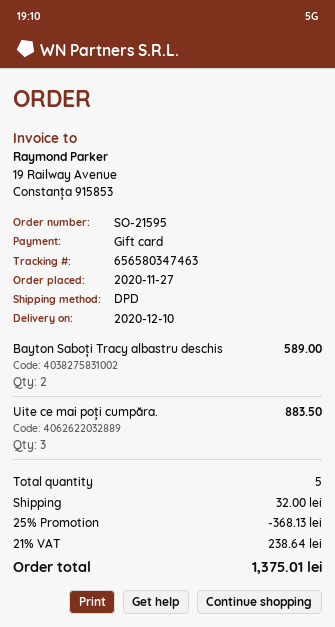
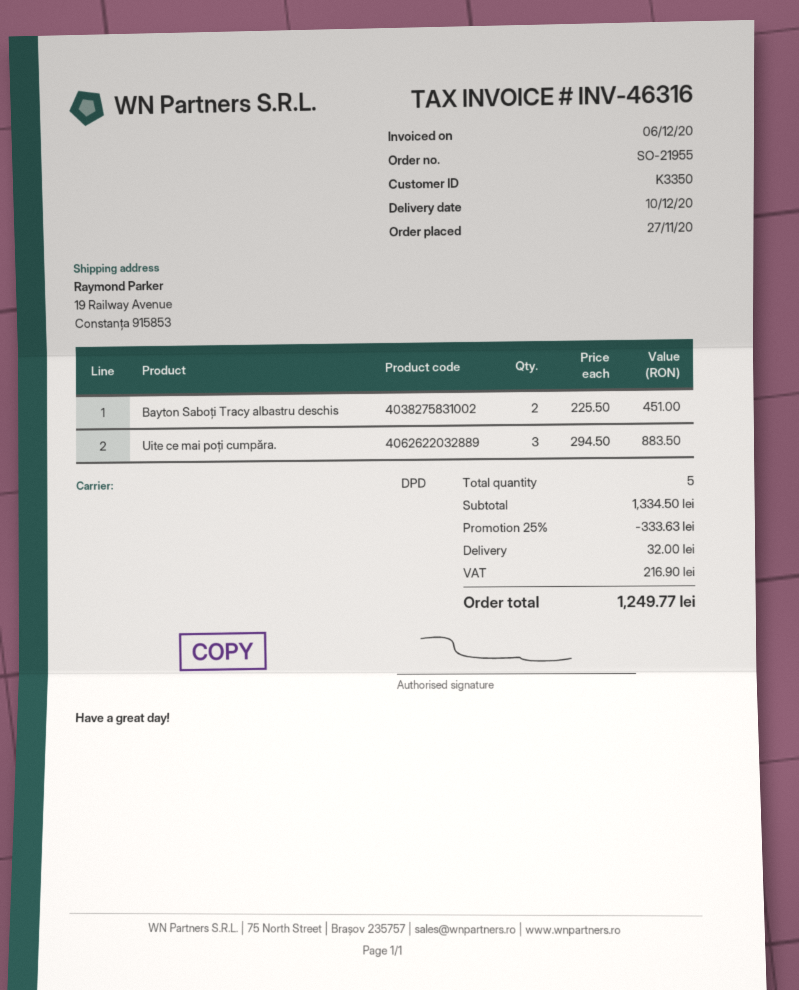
order number: SO-21595 -> SO-21955
Bayton Saboți Tracy albastru deschis: 2 for 589.00 -> 2 for 451.00
discount: 25% = 368.13 -> 25% = 333.63
tax: 238.64 -> 216.90
total: 1375.01 -> 1249.77

